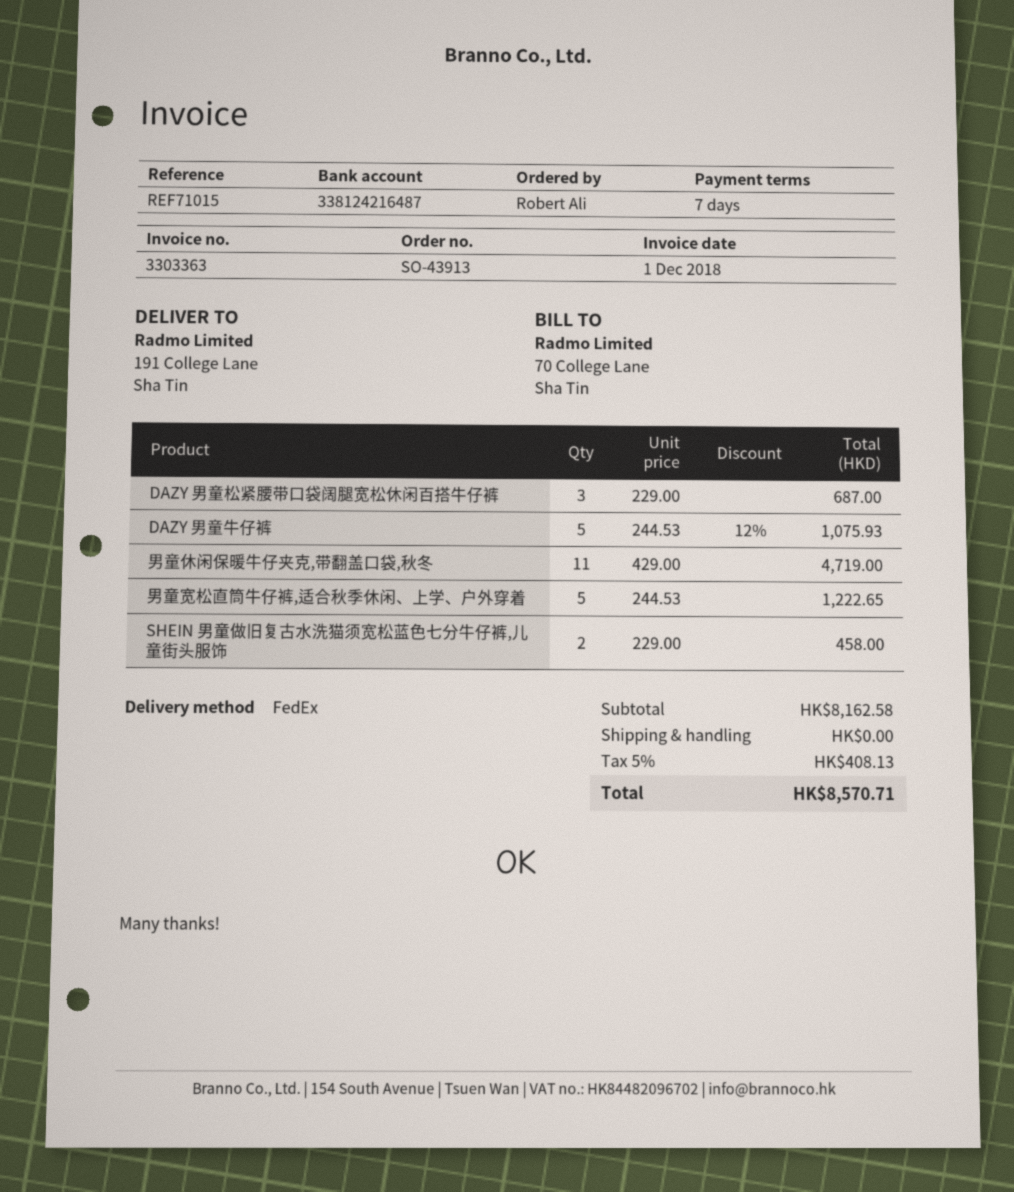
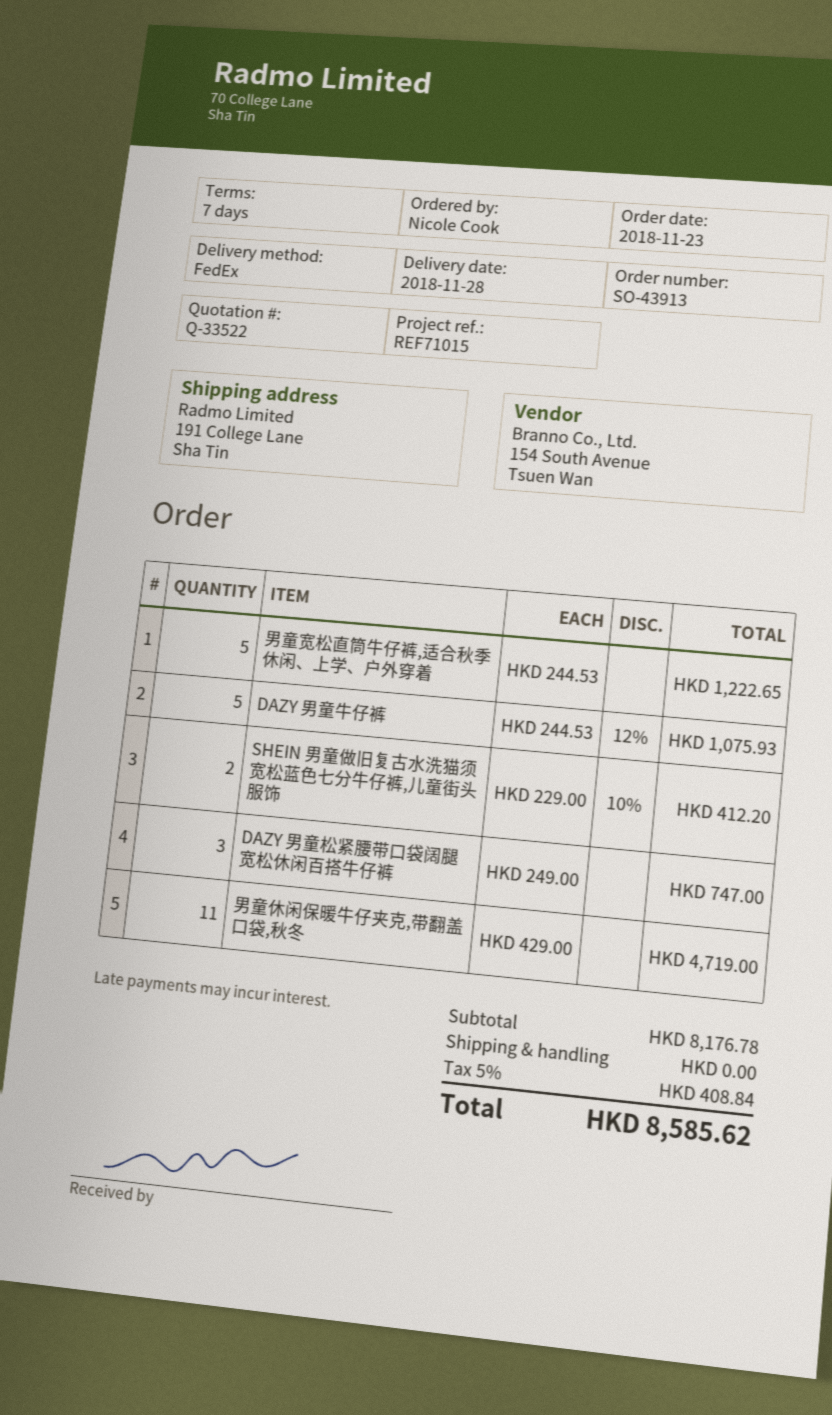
ordered by: Robert Ali -> Nicole Cook
DAZY 男童松紧腰带口袋阔腿宽松休闲百搭牛仔裤: 3 x 229.00 = 687.00 -> 3 x 249.00 = 747.00
SHEIN 男童做旧复古水洗猫须宽松蓝色七分牛仔裤,儿童街头服饰: 2 x 229.00 = 458.00 -> 2 x 229.00 - 10% = 412.20
subtotal: 8162.58 -> 8176.78
tax: 5% = 408.13 -> 5% = 408.84
total: 8570.71 -> 8585.62

